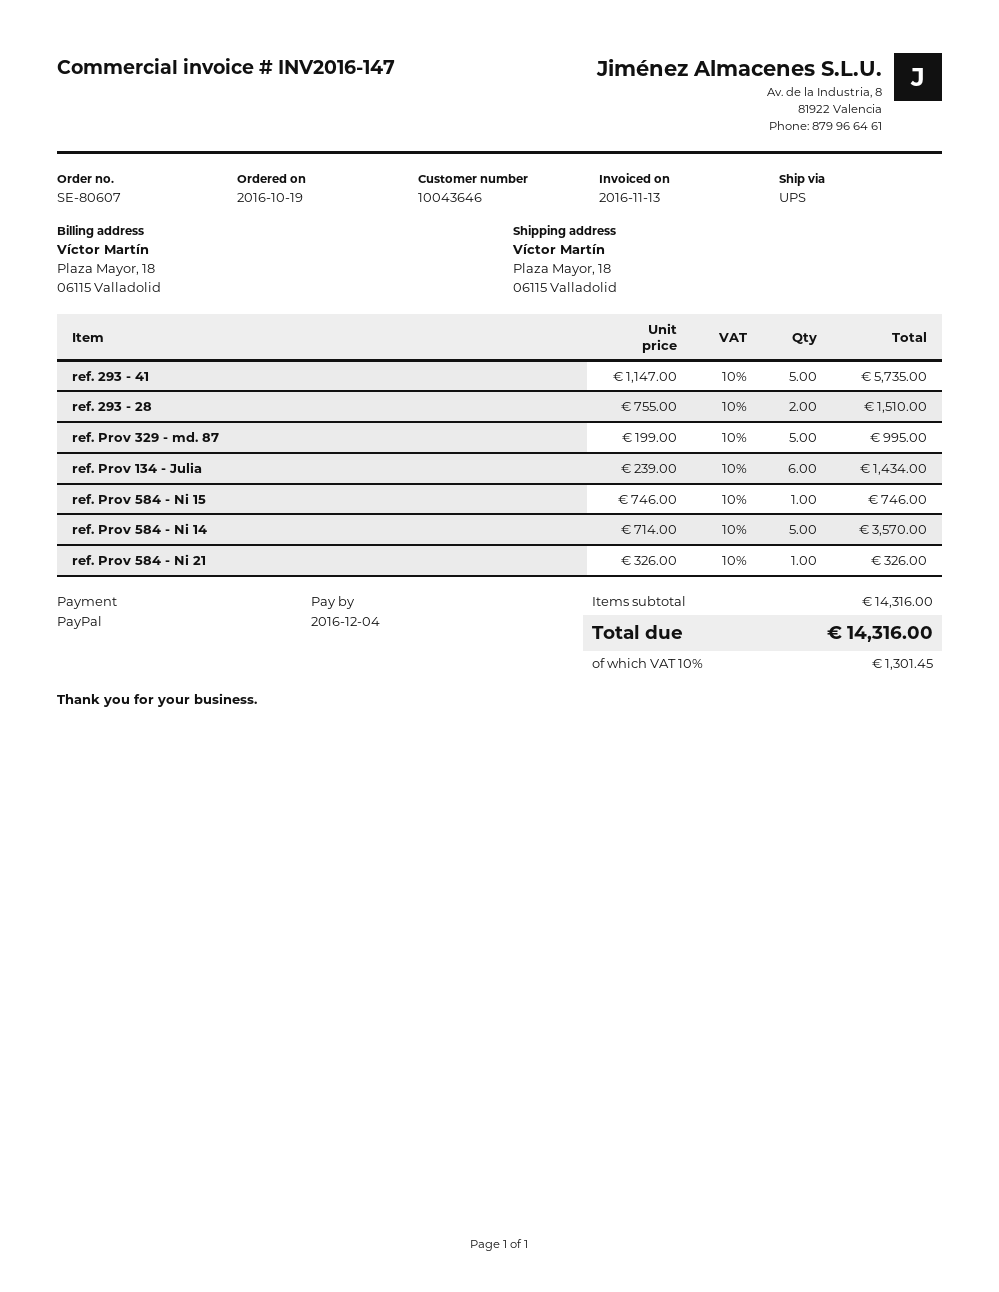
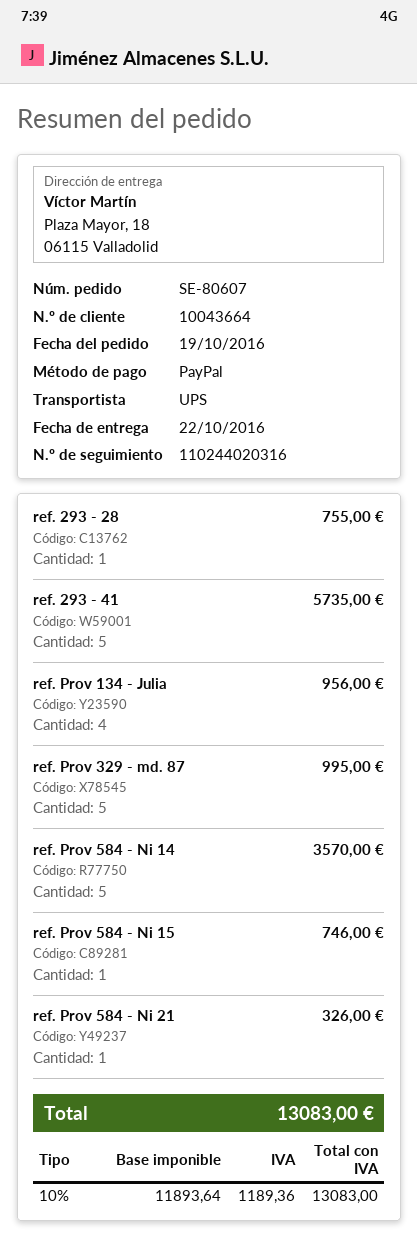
customer number: 10043646 -> 10043664
ref. 293 - 28: 2 for 1510.00 -> 1 for 755.00
ref. Prov 134 - Julia: 6 for 1434.00 -> 4 for 956.00
tax: 10% = 1301.45 -> 10% = 1189.36
total: 14316.00 -> 13083.00

